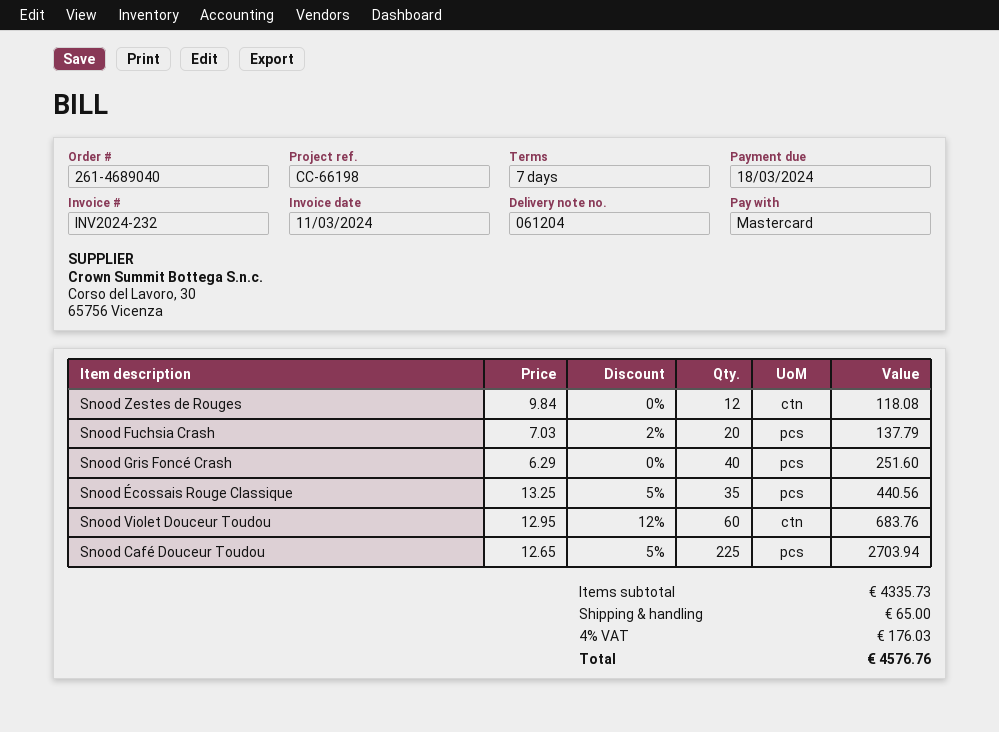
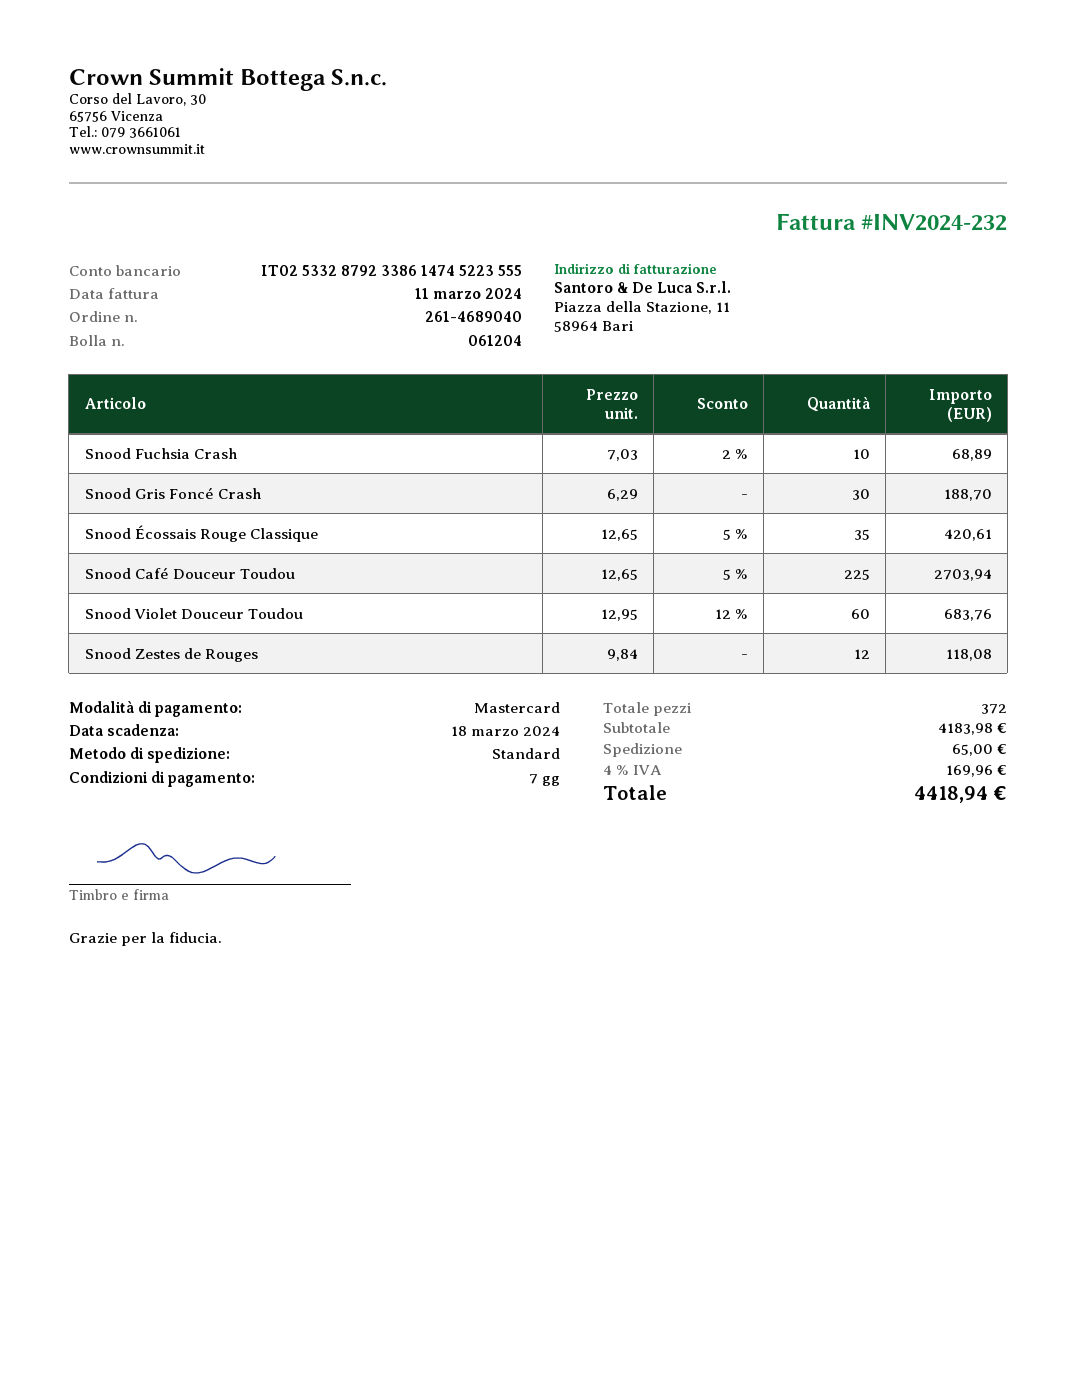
Snood Fuchsia Crash: 20 x 7.03 - 2% = 137.79 -> 10 x 7.03 - 2% = 68.89
Snood Gris Foncé Crash: 40 x 6.29 = 251.60 -> 30 x 6.29 = 188.70
Snood Écossais Rouge Classique: 35 x 13.25 - 5% = 440.56 -> 35 x 12.65 - 5% = 420.61
subtotal: 4335.73 -> 4183.98
tax: 4% = 176.03 -> 4% = 169.96
total: 4576.76 -> 4418.94

